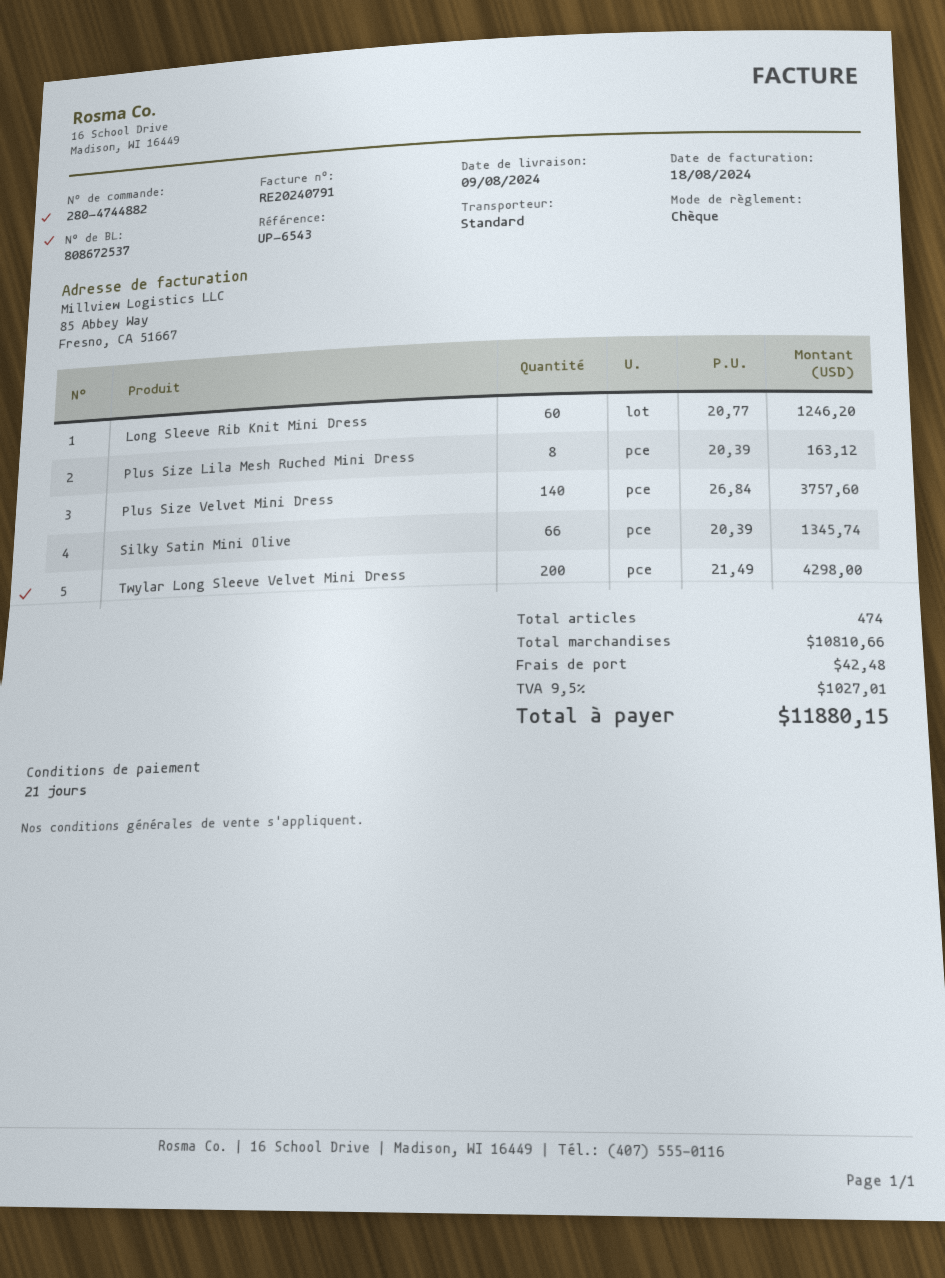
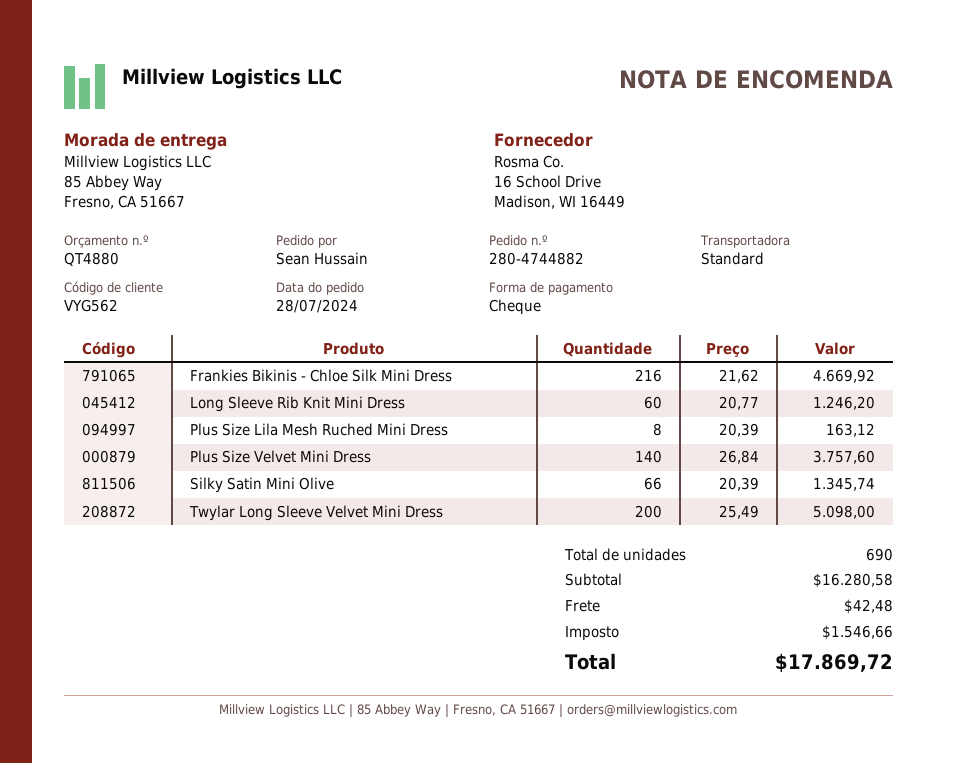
Twylar Long Sleeve Velvet Mini Dress: 200 x 21.49 = 4298.00 -> 200 x 25.49 = 5098.00
Frankies Bikinis - Chloe Silk Mini Dress: none -> 216 x 21.62 = 4669.92
total quantity: 474 -> 690
subtotal: 10810.66 -> 16280.58
tax: 1027.01 -> 1546.66
total: 11880.15 -> 17869.72

